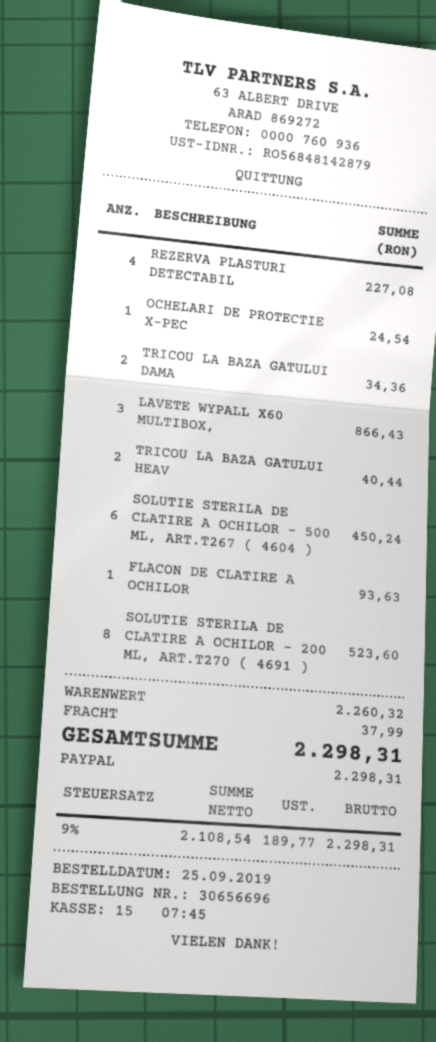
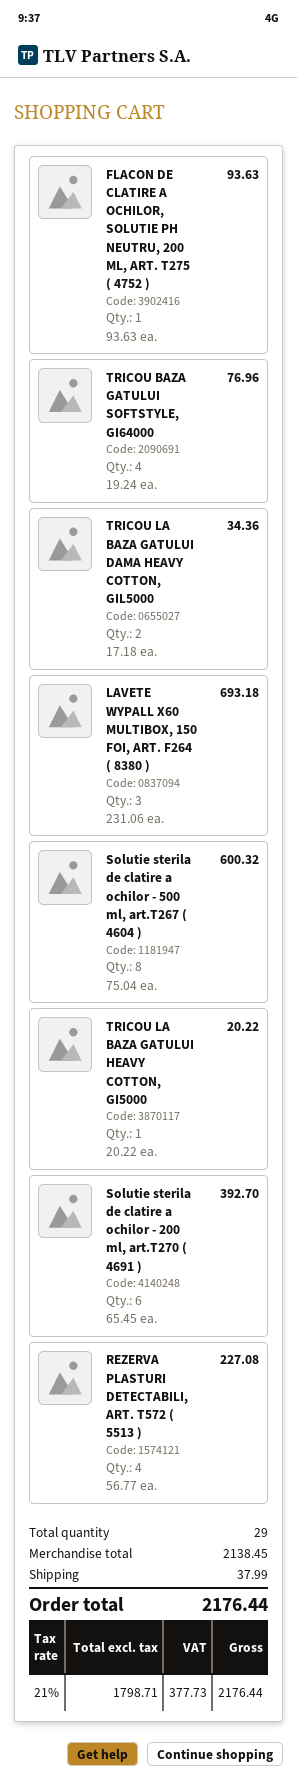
OCHELARI DE PROTECTIE X-PEC: 1 for 24.54 -> none
LAVETE WYPALL X60 MULTIBOX,: 3 for 866.43 -> 3 for 693.18
TRICOU LA BAZA GATULUI HEAV: 2 for 40.44 -> 1 for 20.22
SOLUTIE STERILA DE CLATIRE A OCHILOR - 500 ML, ART.T267 ( 4604 ): 6 for 450.24 -> 8 for 600.32
SOLUTIE STERILA DE CLATIRE A OCHILOR - 200 ML, ART.T270 ( 4691 ): 8 for 523.60 -> 6 for 392.70
TRICOU BAZA GATULUI SOFTSTYLE, GI64000: none -> 4 for 76.96
subtotal: 2260.32 -> 2138.45
net: 2108.54 -> 1798.71
tax: 9% = 189.77 -> 21% = 377.73
total: 2298.31 -> 2176.44

